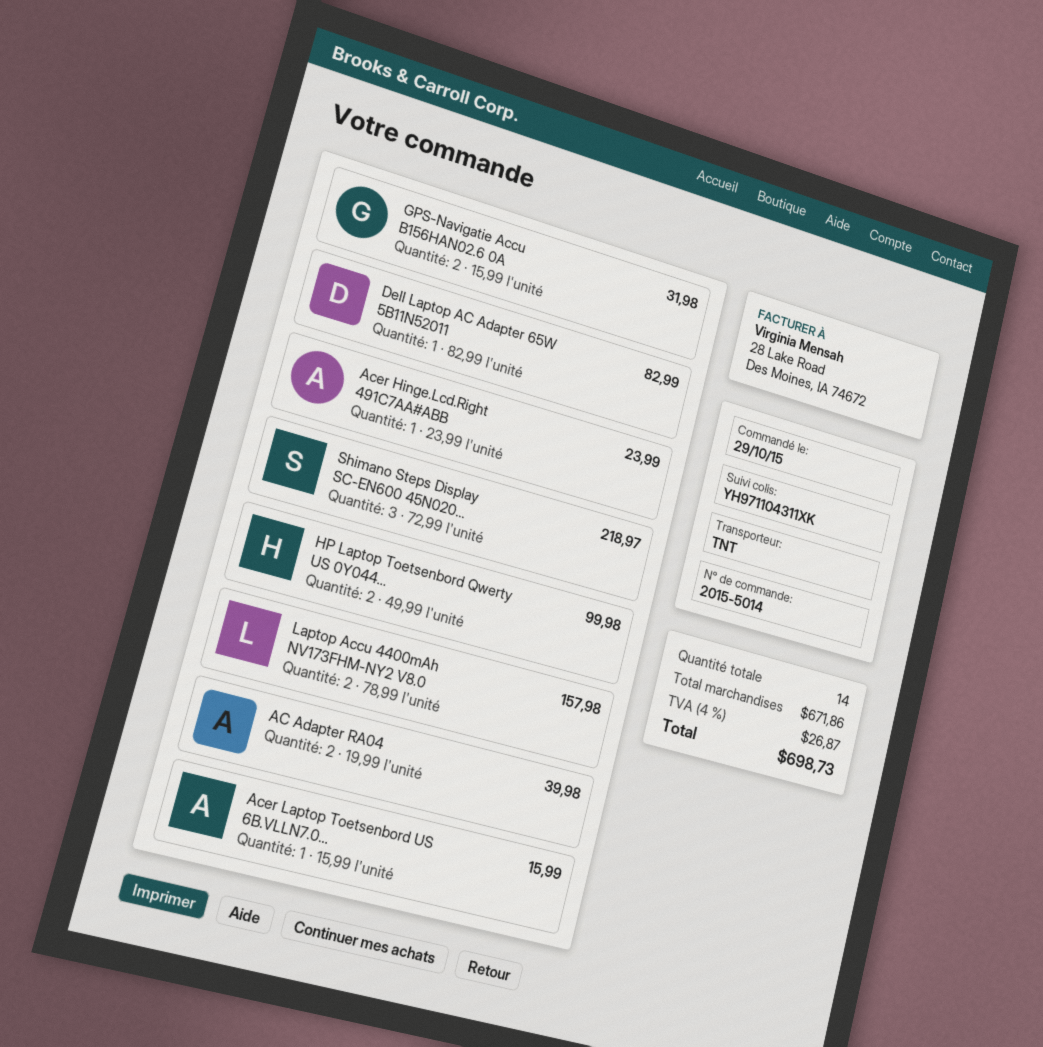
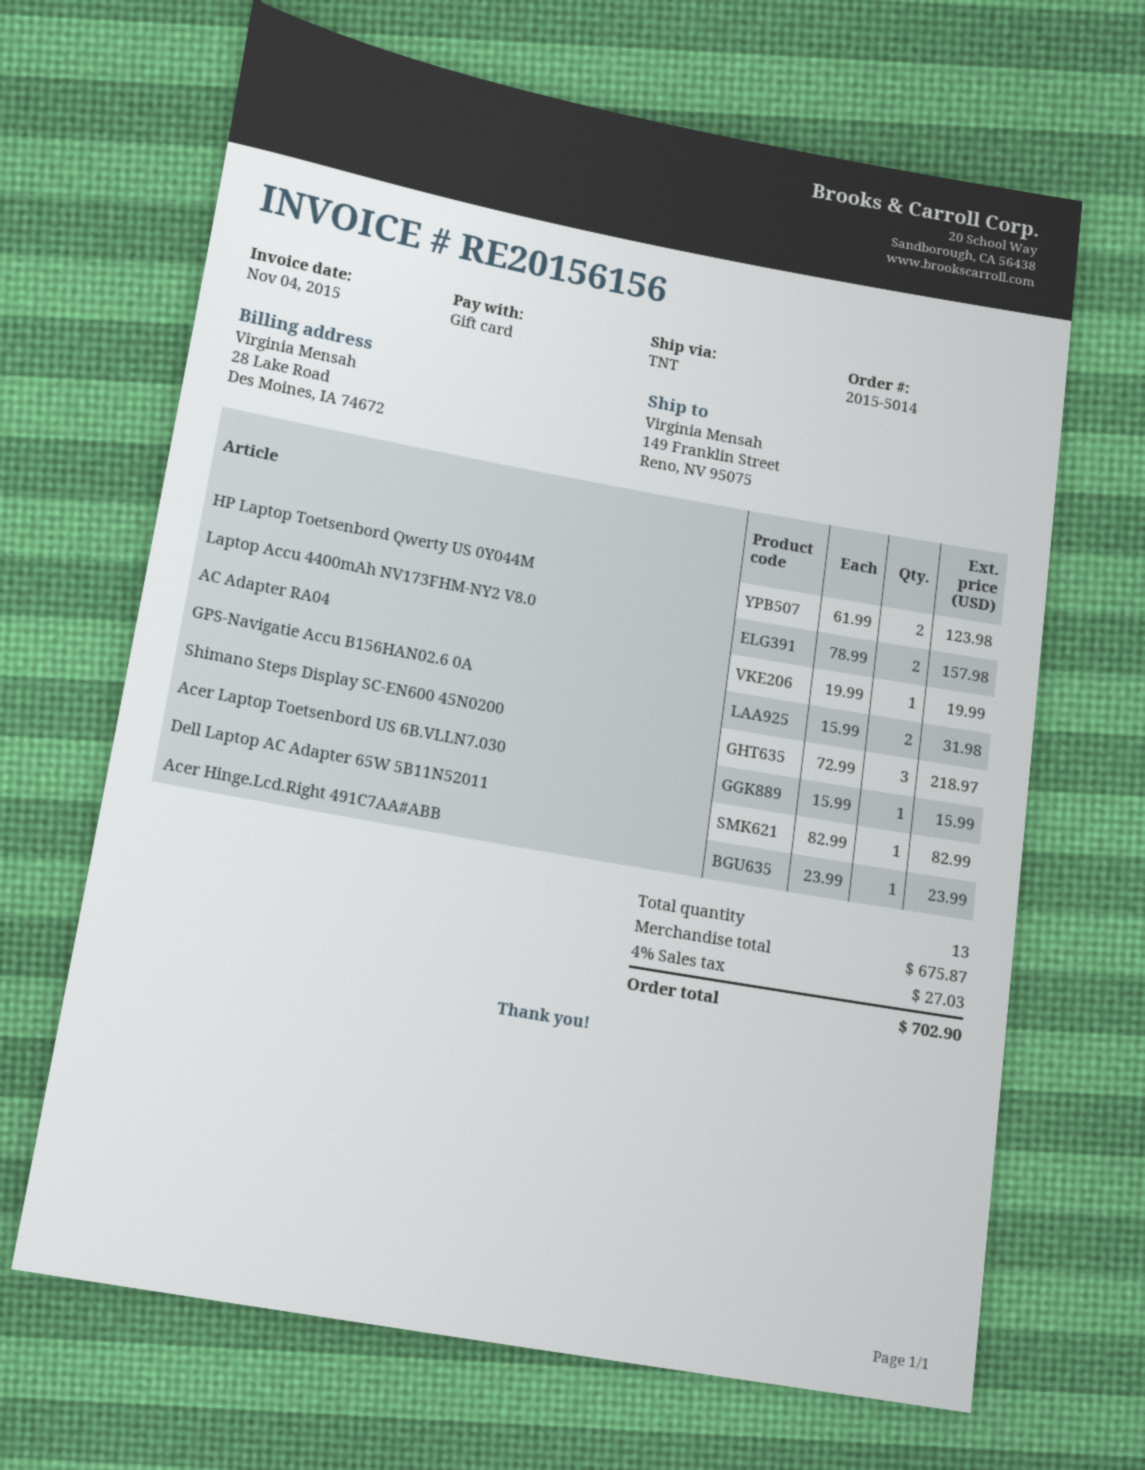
HP Laptop Toetsenbord Qwerty US 0Y044...: 2 x 49.99 = 99.98 -> 2 x 61.99 = 123.98
AC Adapter RA04: 2 x 19.99 = 39.98 -> 1 x 19.99 = 19.99
total quantity: 14 -> 13
subtotal: 671.86 -> 675.87
tax: 4% = 26.87 -> 4% = 27.03
total: 698.73 -> 702.90

